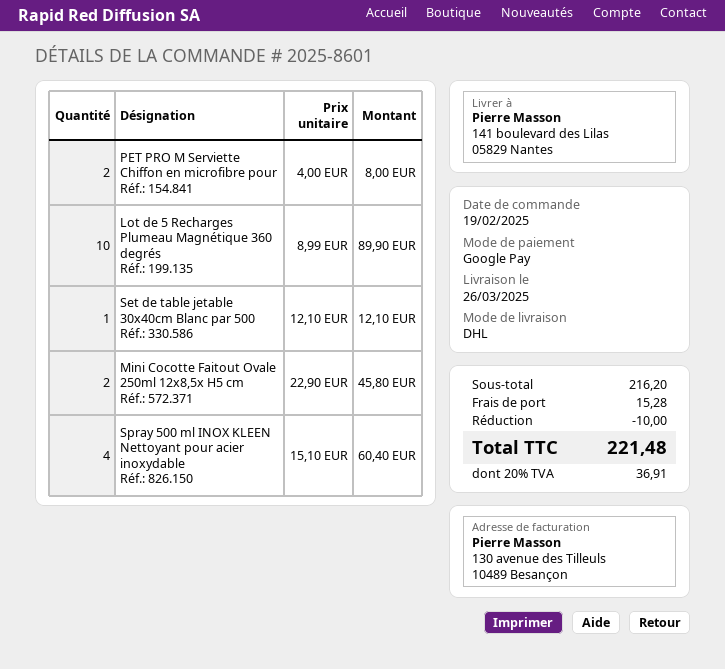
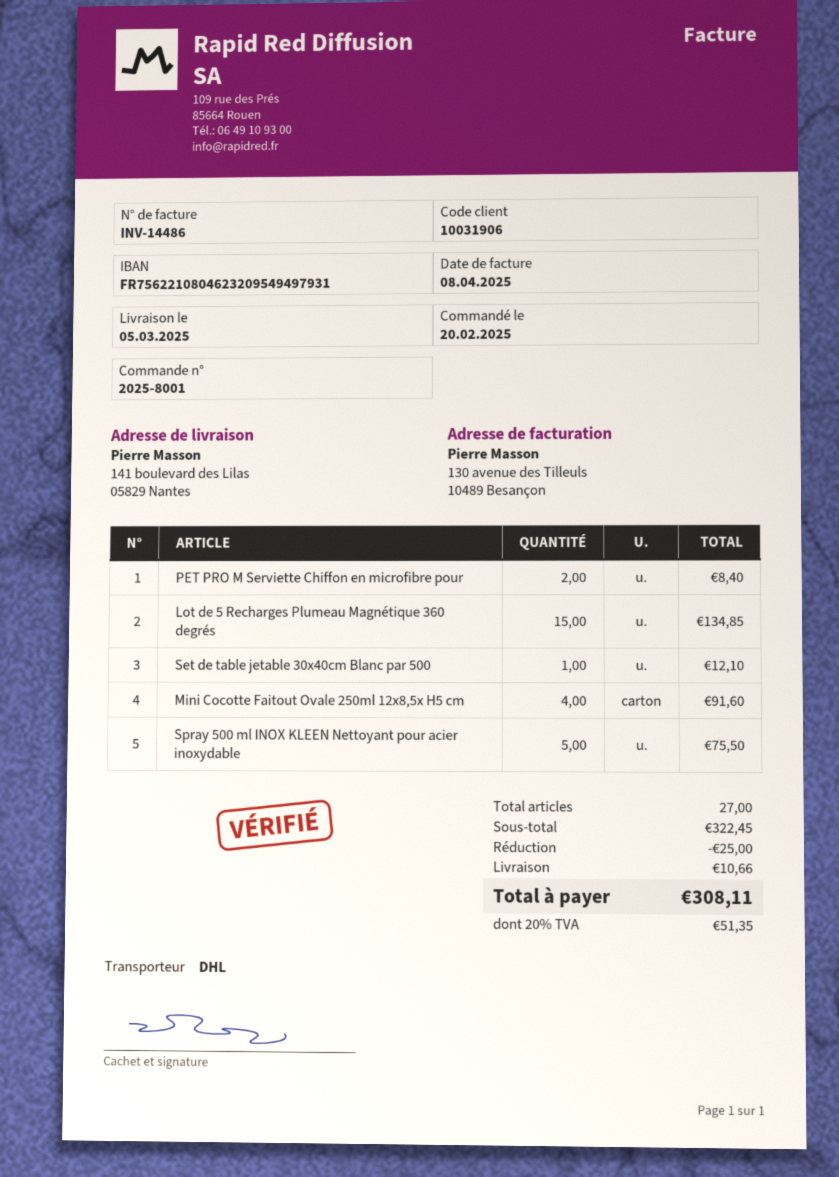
order number: 2025-8601 -> 2025-8001
order date: 2025-02-19 -> 2025-02-20
delivery date: 2025-03-26 -> 2025-03-05
PET PRO M Serviette Chiffon en microfibre pour: 2 for 8.00 -> 2 for 8.40
Lot de 5 Recharges Plumeau Magnétique 360 degrés: 10 for 89.90 -> 15 for 134.85
Mini Cocotte Faitout Ovale 250ml 12x8,5x H5 cm: 2 for 45.80 -> 4 for 91.60
Spray 500 ml INOX KLEEN Nettoyant pour acier inoxydable: 4 for 60.40 -> 5 for 75.50
subtotal: 216.20 -> 322.45
discount: 10.00 -> 25.00
shipping: 15.28 -> 10.66
tax: 20% = 36.91 -> 20% = 51.35
total: 221.48 -> 308.11

